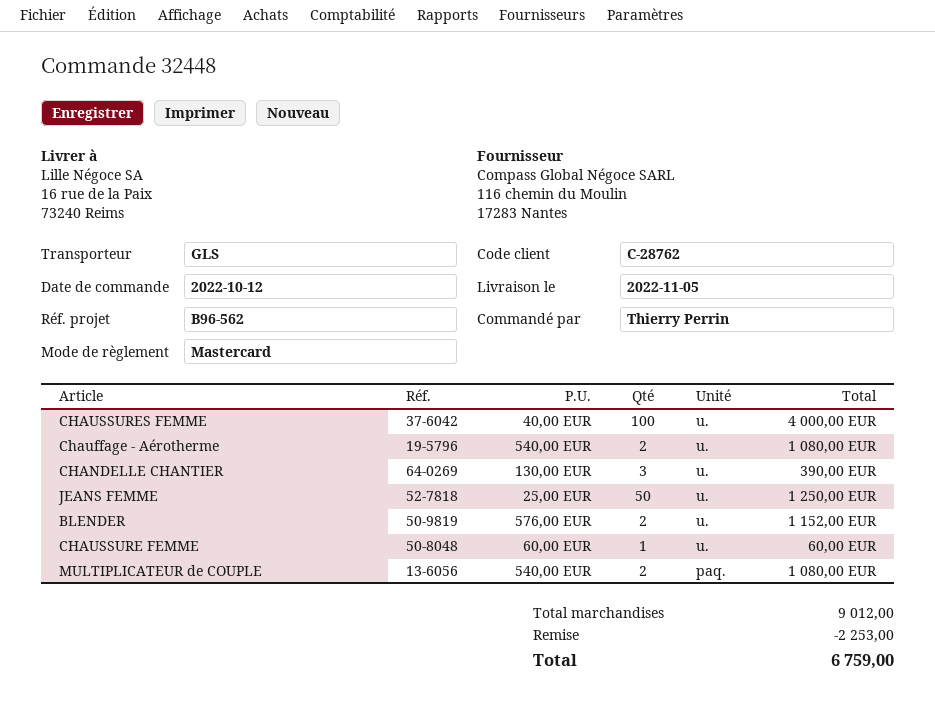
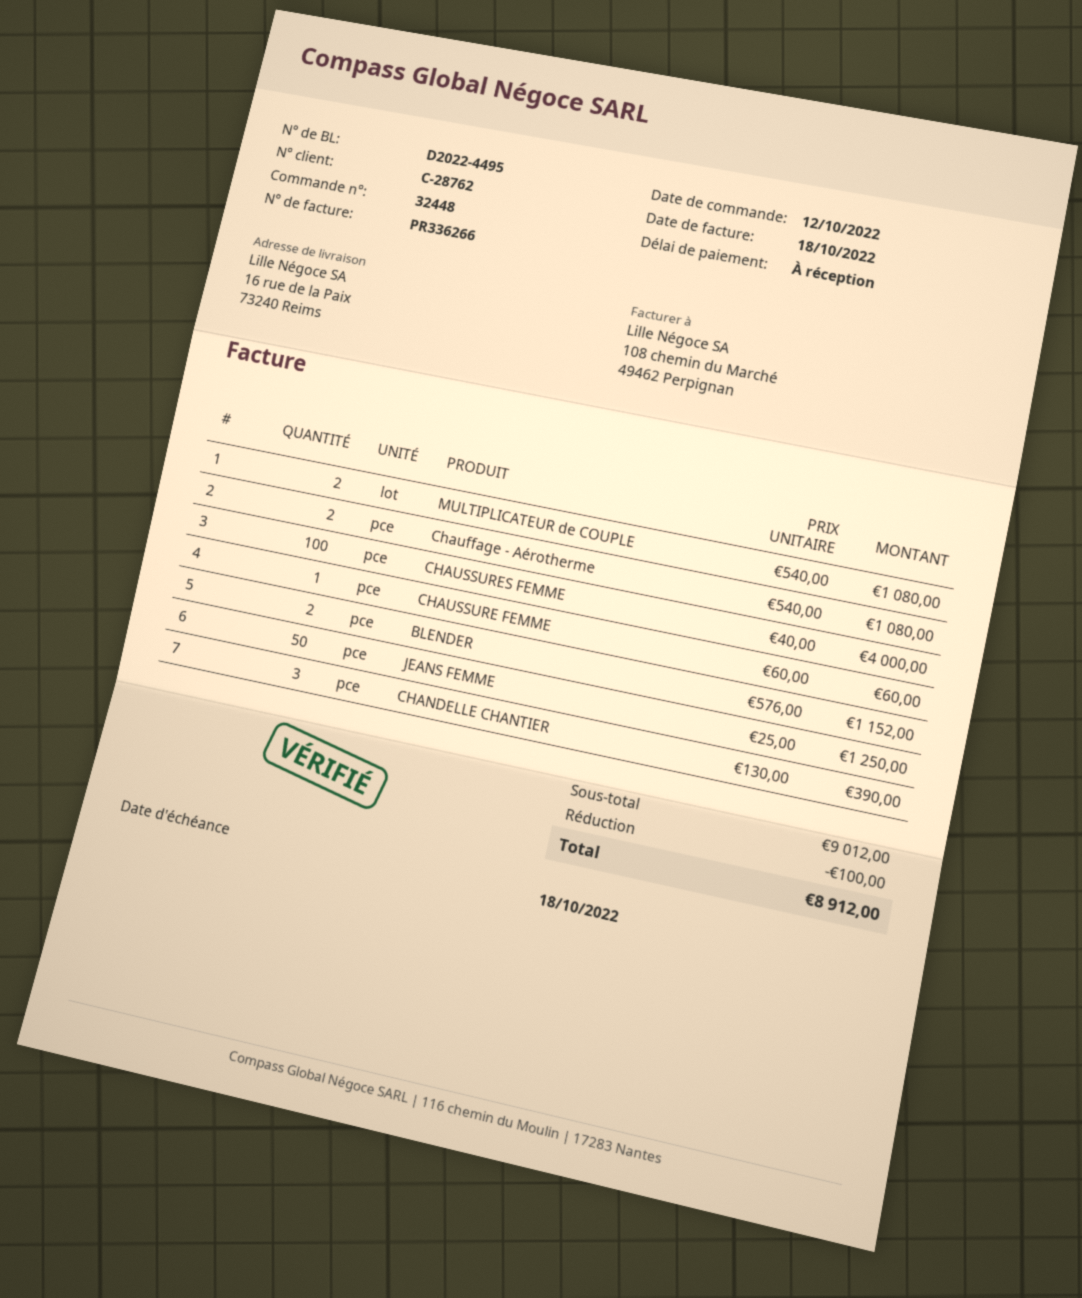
discount: 2253.00 -> 100.00
total: 6759.00 -> 8912.00

